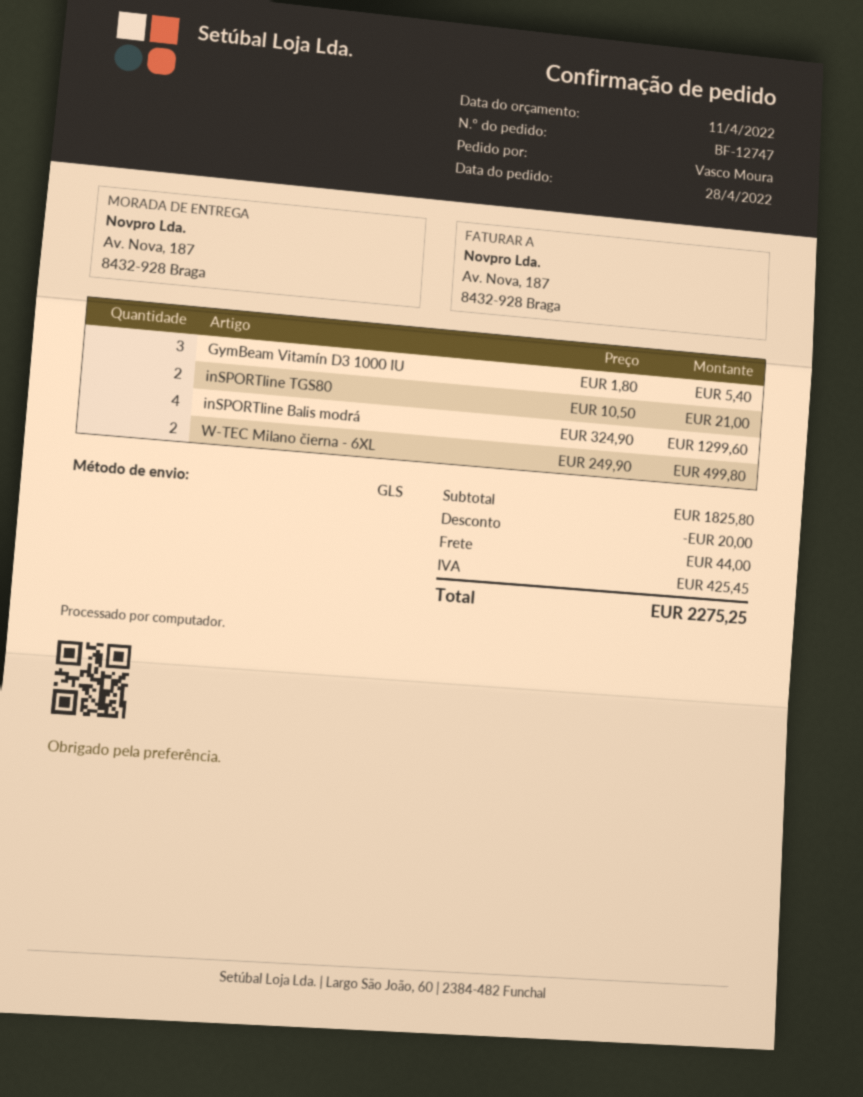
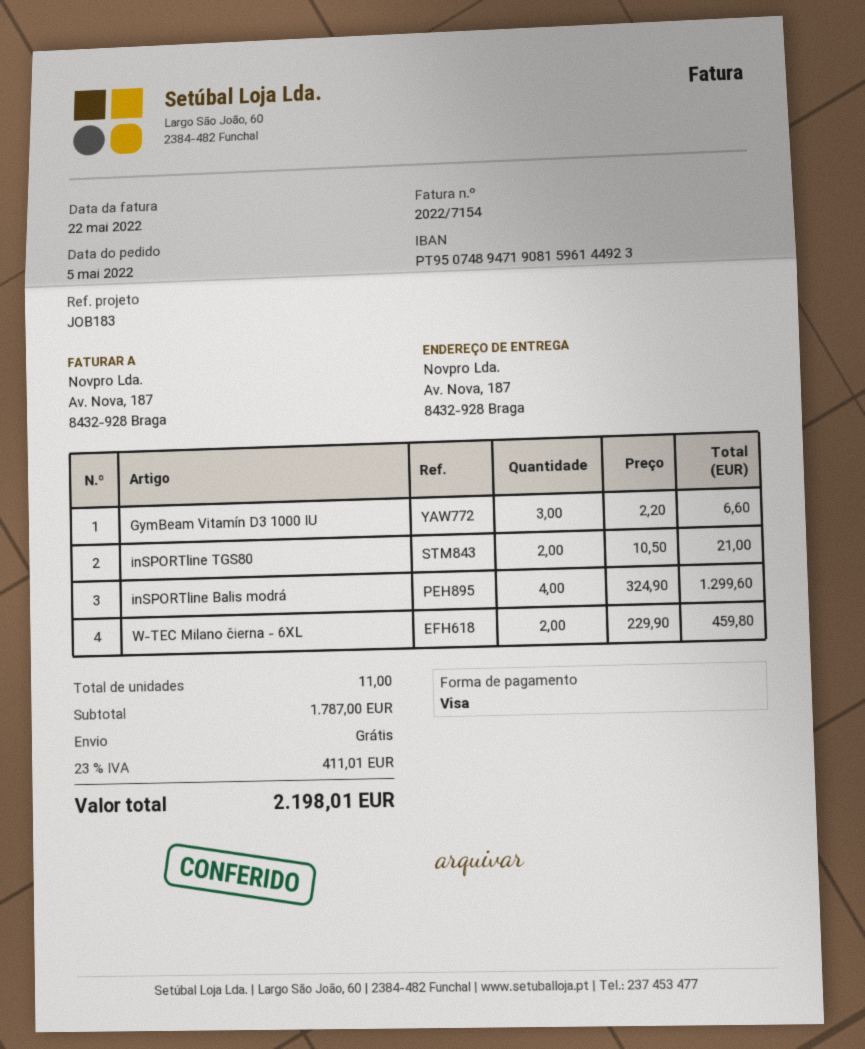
order date: 2022-04-28 -> 2022-05-05
GymBeam Vitamín D3 1000 IU: 3 x 1.80 = 5.40 -> 3 x 2.20 = 6.60
W-TEC Milano čierna - 6XL: 2 x 249.90 = 499.80 -> 2 x 229.90 = 459.80
subtotal: 1825.80 -> 1787.00
discount: 20.00 -> none
shipping: 44.00 -> 0.00
tax: 425.45 -> 411.01
total: 2275.25 -> 2198.01

